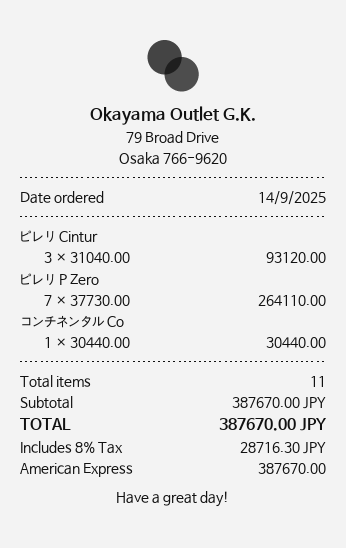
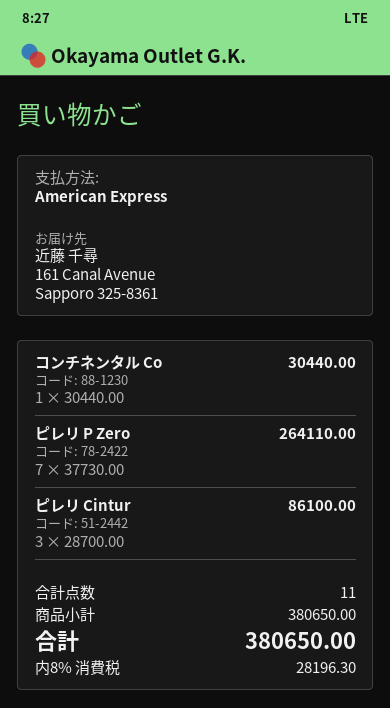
ピレリ Cintur: 3 x 31040.00 = 93120.00 -> 3 x 28700.00 = 86100.00
subtotal: 387670.00 -> 380650.00
tax: 8% = 28716.30 -> 8% = 28196.30
total: 387670.00 -> 380650.00

